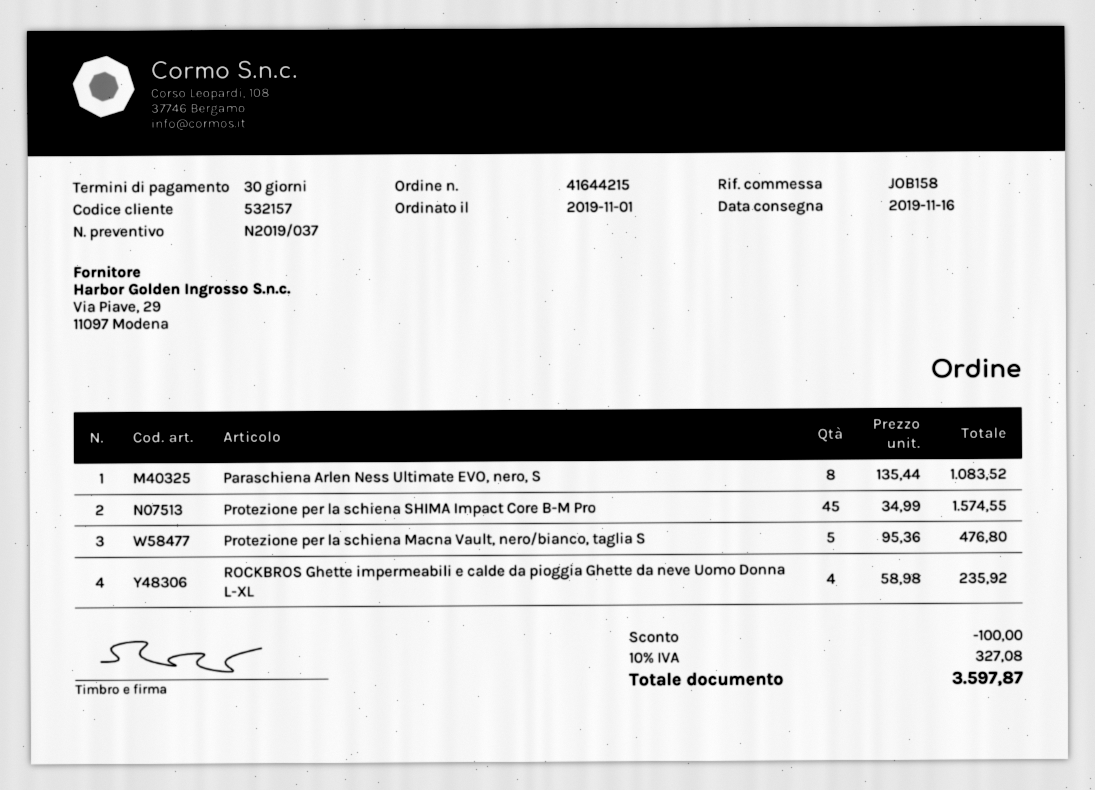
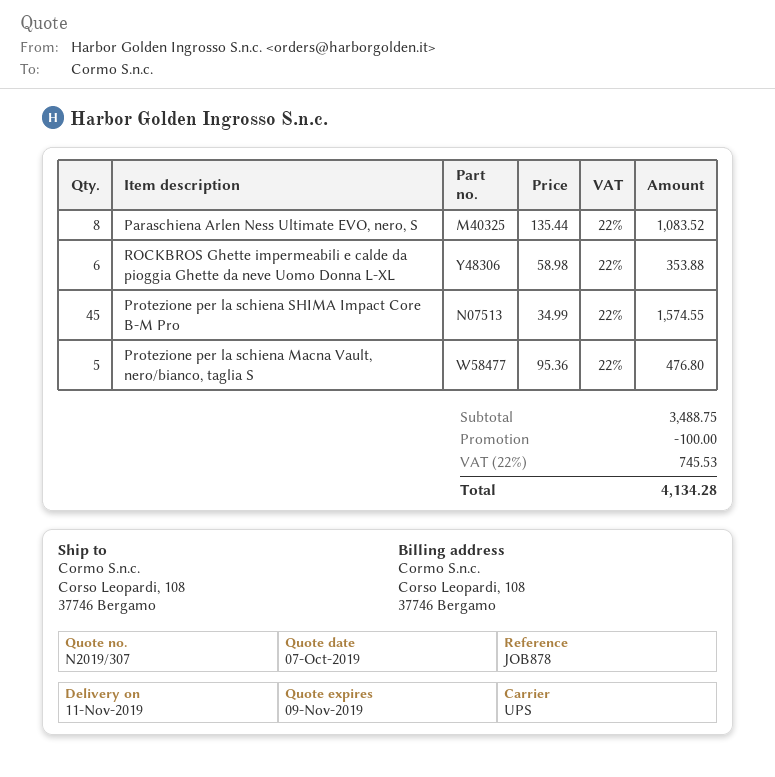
quote number: N2019/037 -> N2019/307
delivery date: 2019-11-16 -> 2019-11-11
reference: JOB158 -> JOB878
ROCKBROS Ghette impermeabili e calde da pioggia Ghette da neve Uomo Donna L-XL: 4 x 58.98 = 235.92 -> 6 x 58.98 = 353.88
tax: 10% = 327.08 -> 22% = 745.53
total: 3597.87 -> 4134.28

